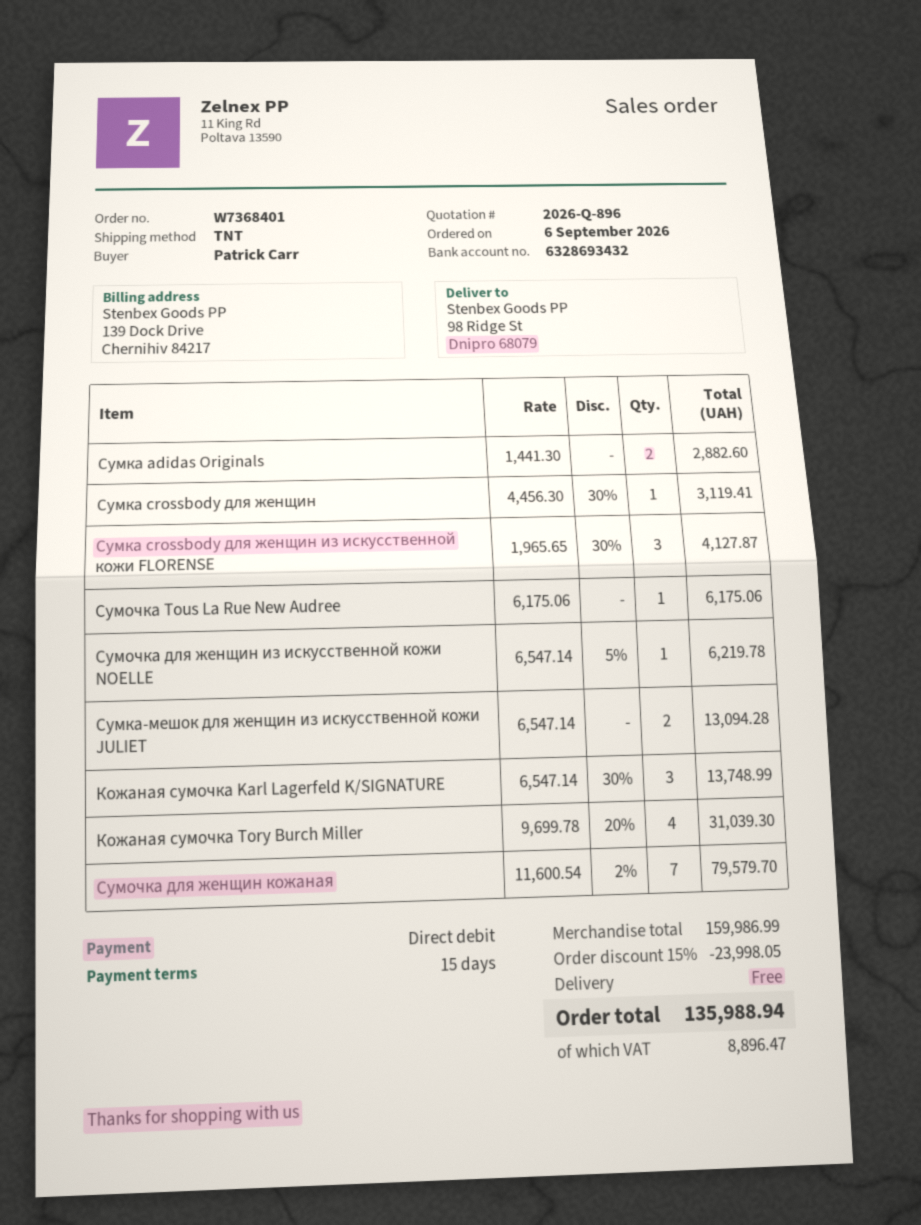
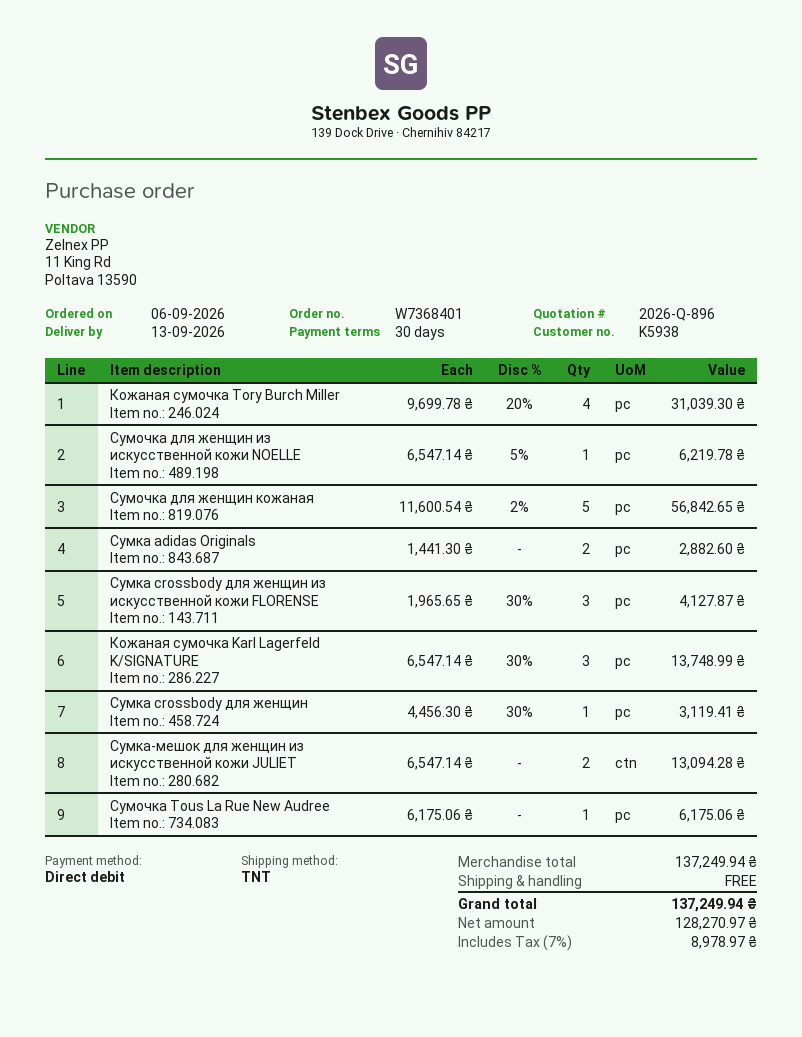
payment terms: 15 days -> 30 days
Сумочка для женщин кожаная: 7 x 11600.54 - 2% = 79579.70 -> 5 x 11600.54 - 2% = 56842.65
subtotal: 159986.99 -> 137249.94
discount: 15% = 23998.05 -> none
tax: 8896.47 -> 8978.97
total: 135988.94 -> 137249.94

